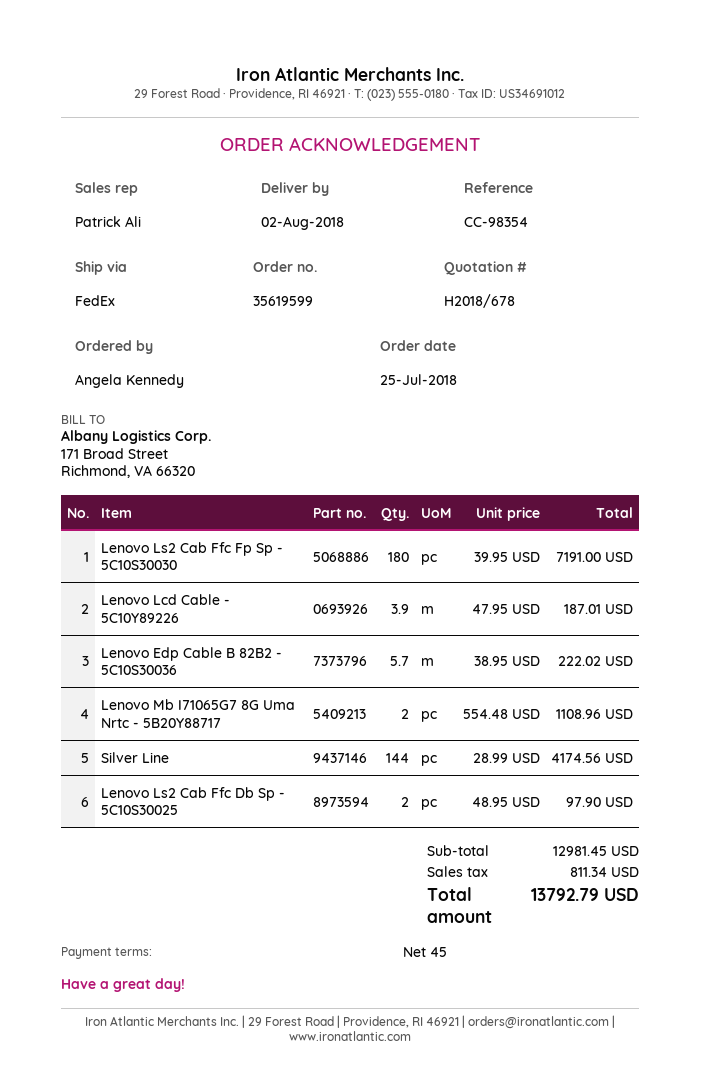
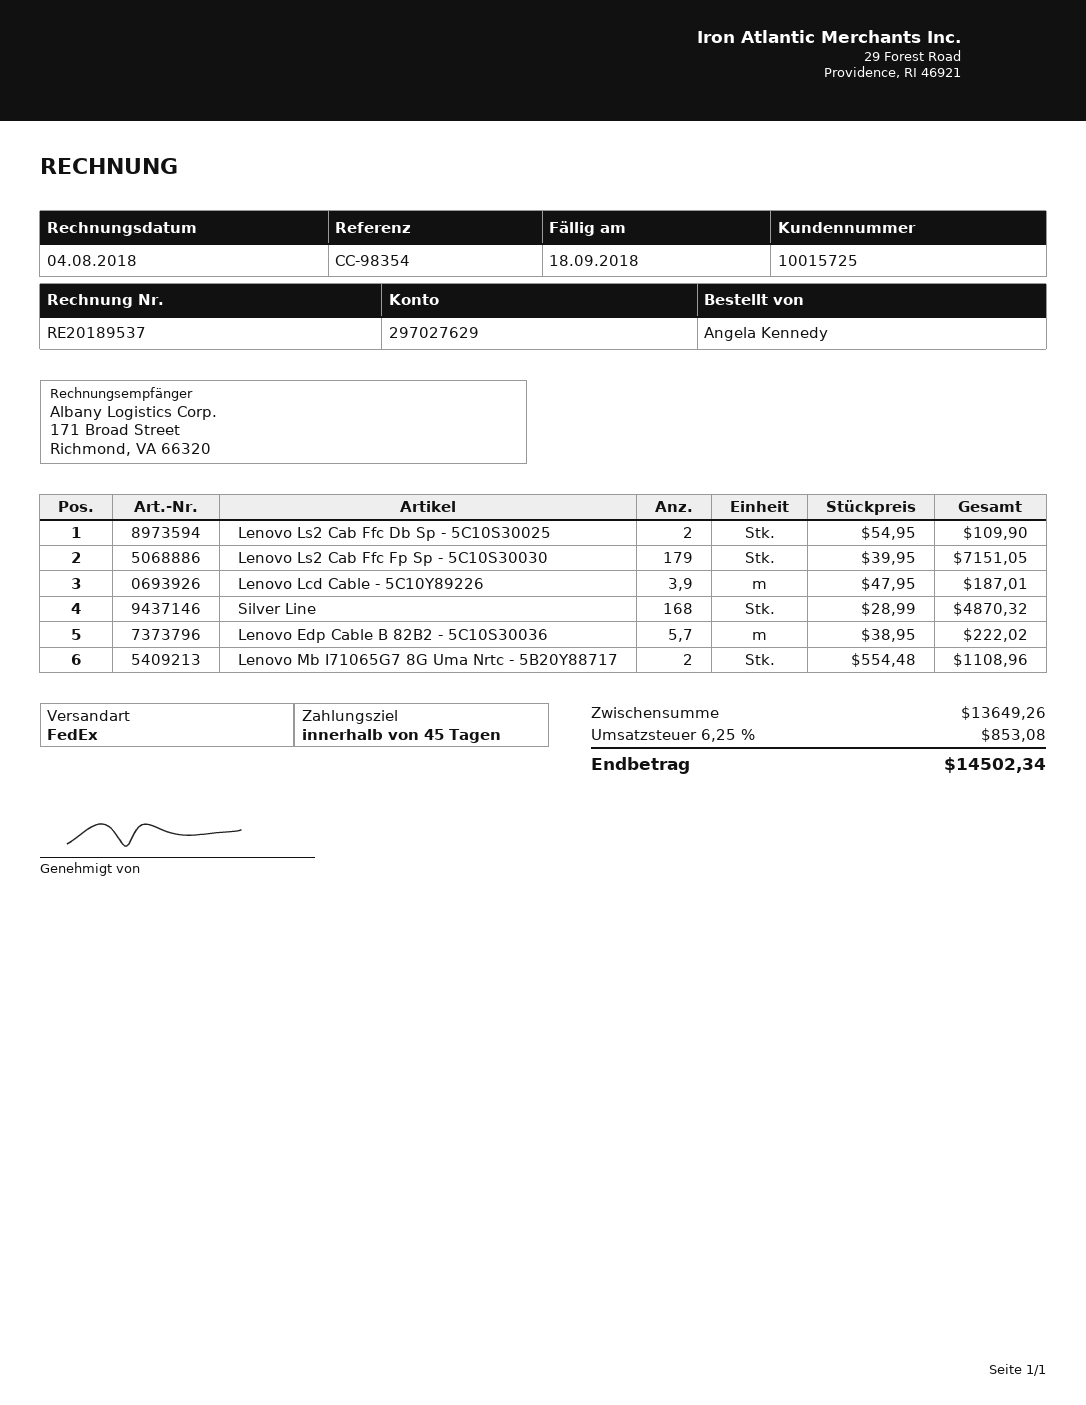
Lenovo Ls2 Cab Ffc Fp Sp - 5C10S30030: 180 x 39.95 = 7191.00 -> 179 x 39.95 = 7151.05
Silver Line: 144 x 28.99 = 4174.56 -> 168 x 28.99 = 4870.32
Lenovo Ls2 Cab Ffc Db Sp - 5C10S30025: 2 x 48.95 = 97.90 -> 2 x 54.95 = 109.90
subtotal: 12981.45 -> 13649.26
tax: 811.34 -> 853.08
total: 13792.79 -> 14502.34

